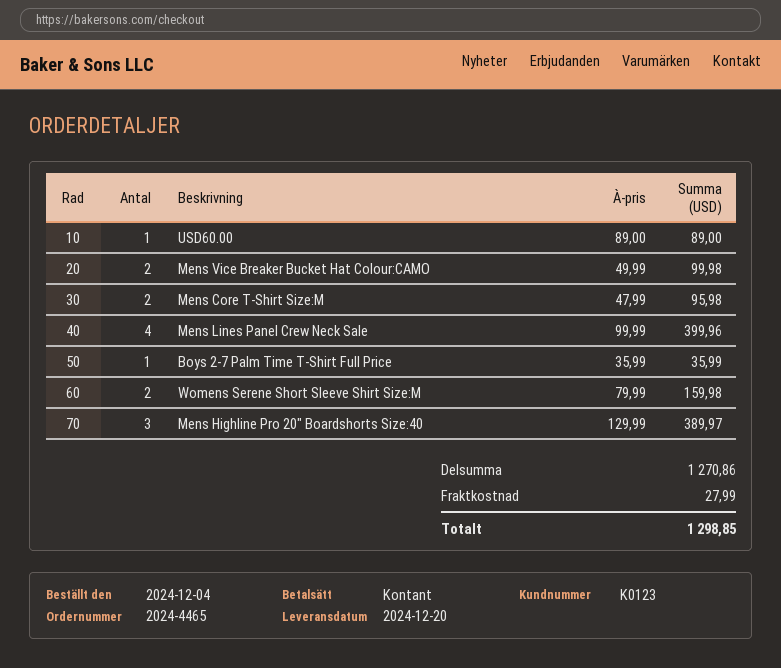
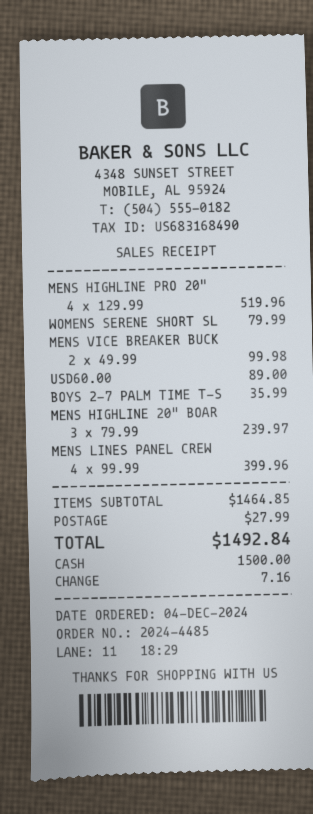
order number: 2024-4465 -> 2024-4485
Mens Core T-Shirt Size:M: 2 x 47.99 = 95.98 -> none
Womens Serene Short Sleeve Shirt Size:M: 2 x 79.99 = 159.98 -> 1 x 79.99 = 79.99
Mens Highline Pro 20" Boardshorts Size:40: 3 x 129.99 = 389.97 -> 4 x 129.99 = 519.96
MENS HIGHLINE 20" BOAR: none -> 3 x 79.99 = 239.97
subtotal: 1270.86 -> 1464.85
total: 1298.85 -> 1492.84

